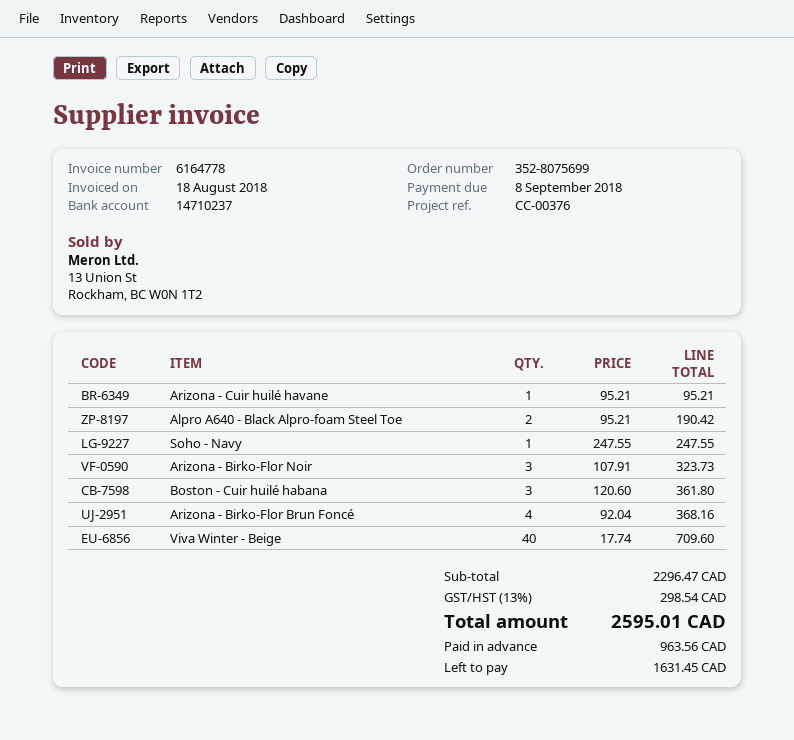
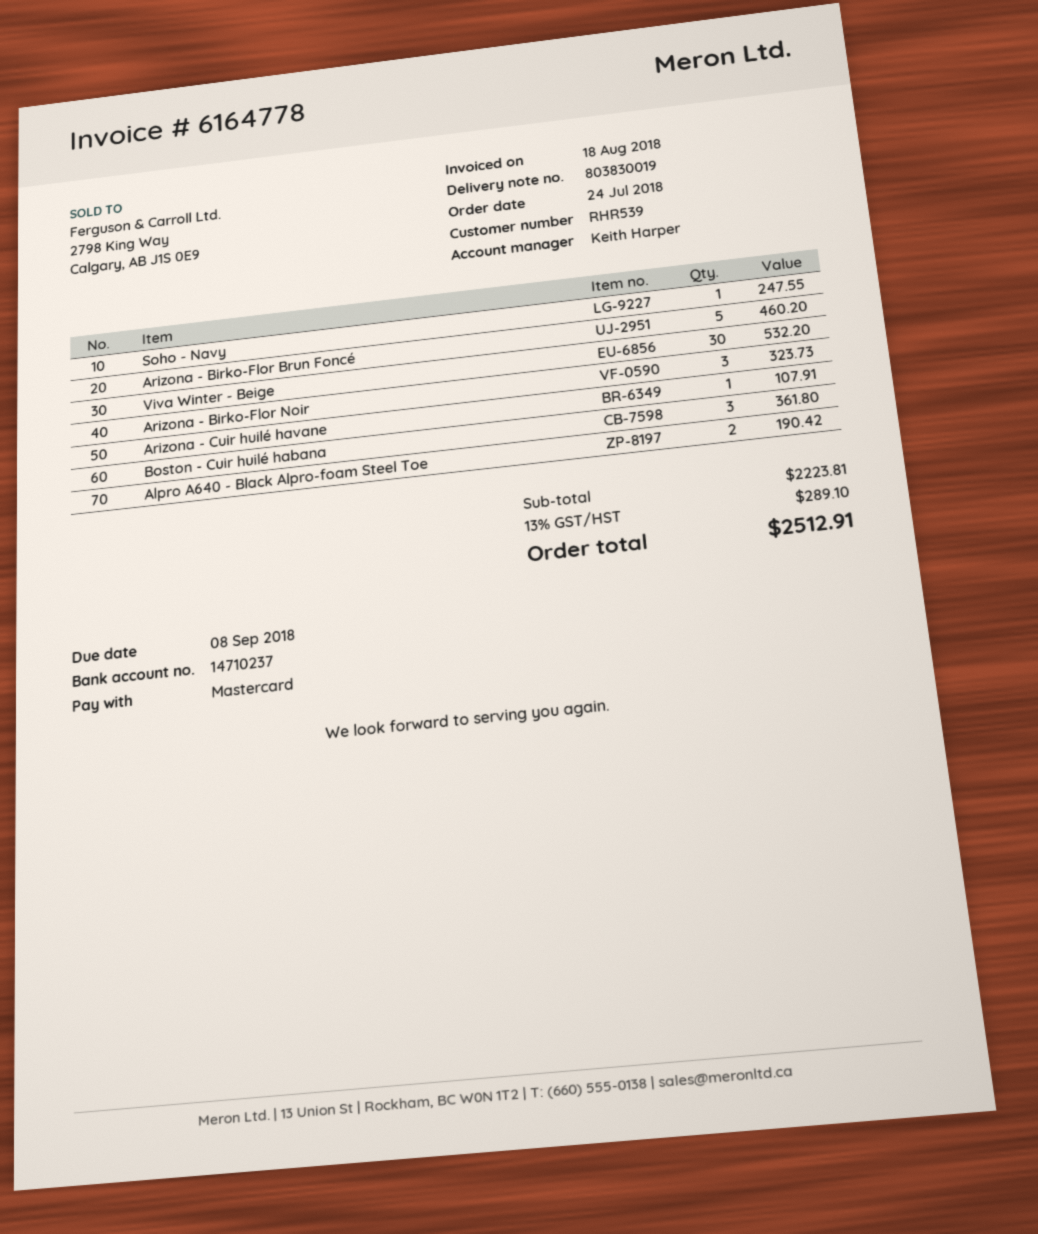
Arizona - Cuir huilé havane: 1 for 95.21 -> 1 for 107.91
Arizona - Birko-Flor Brun Foncé: 4 for 368.16 -> 5 for 460.20
Viva Winter - Beige: 40 for 709.60 -> 30 for 532.20
subtotal: 2296.47 -> 2223.81
tax: 13% = 298.54 -> 13% = 289.10
total: 2595.01 -> 2512.91

